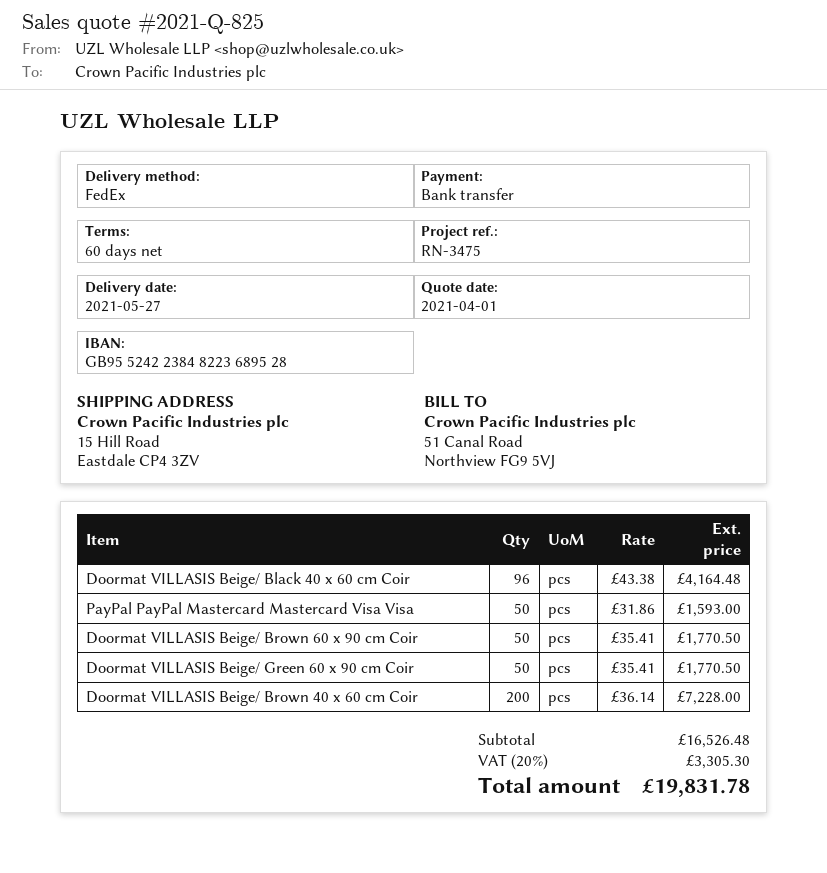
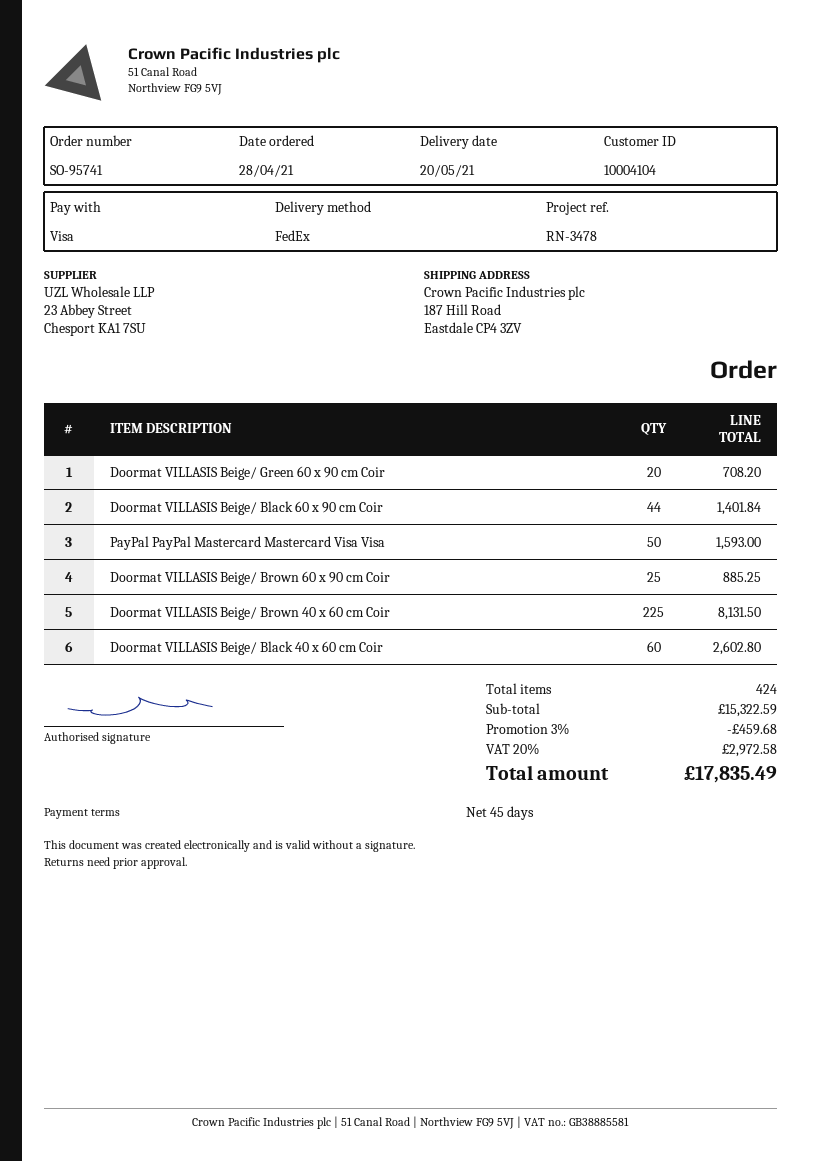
delivery date: 2021-05-27 -> 2021-05-20
payment terms: 60 days -> 45 days
reference: RN-3475 -> RN-3478
payment method: bank transfer -> Visa
ship to: 15 Hill Road, Eastdale CP4 3ZV -> 187 Hill Road, Eastdale CP4 3ZV
Doormat VILLASIS Beige/ Black 40 x 60 cm Coir: 96 for 4164.48 -> 60 for 2602.80
Doormat VILLASIS Beige/ Brown 60 x 90 cm Coir: 50 for 1770.50 -> 25 for 885.25
Doormat VILLASIS Beige/ Green 60 x 90 cm Coir: 50 for 1770.50 -> 20 for 708.20
Doormat VILLASIS Beige/ Brown 40 x 60 cm Coir: 200 for 7228.00 -> 225 for 8131.50
Doormat VILLASIS Beige/ Black 60 x 90 cm Coir: none -> 44 for 1401.84
subtotal: 16526.48 -> 15322.59
discount: none -> 3% = 459.68
tax: 20% = 3305.30 -> 20% = 2972.58
total: 19831.78 -> 17835.49

